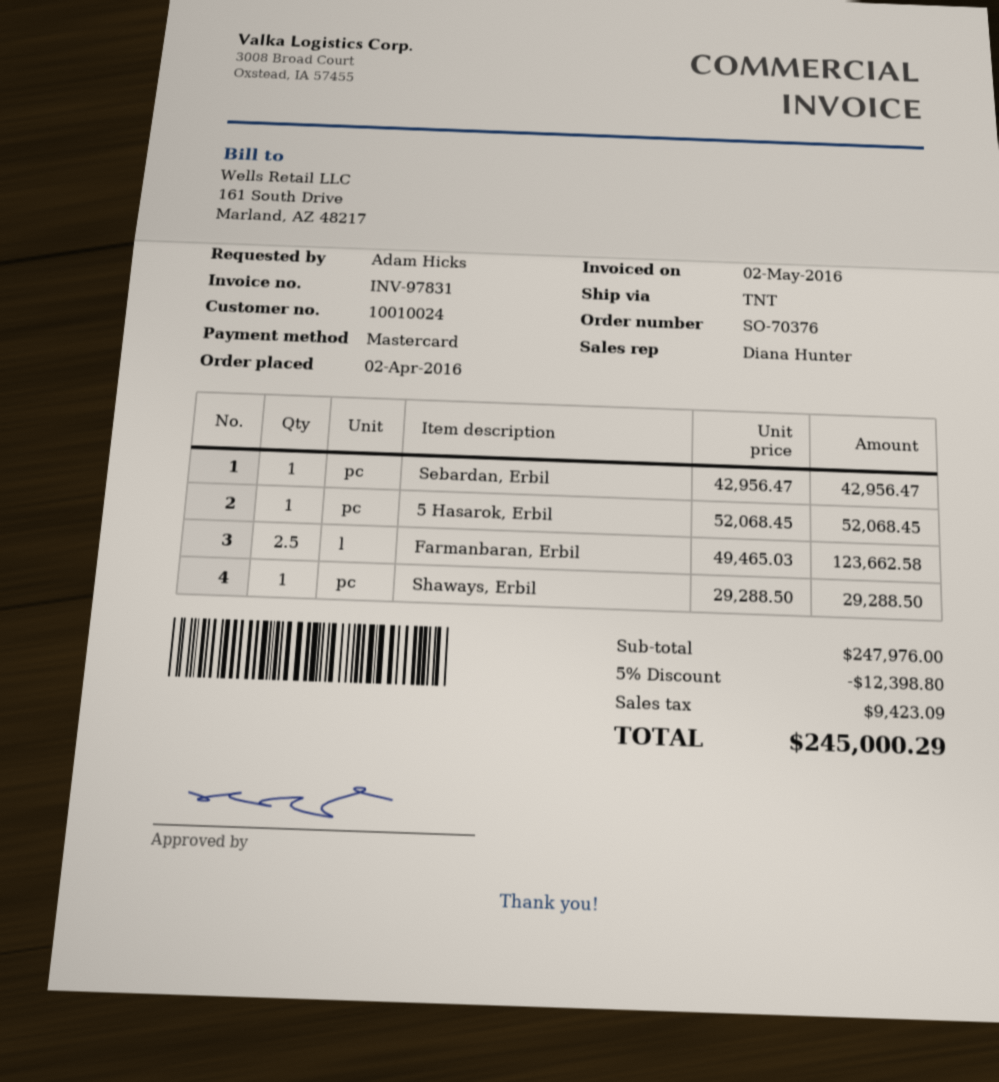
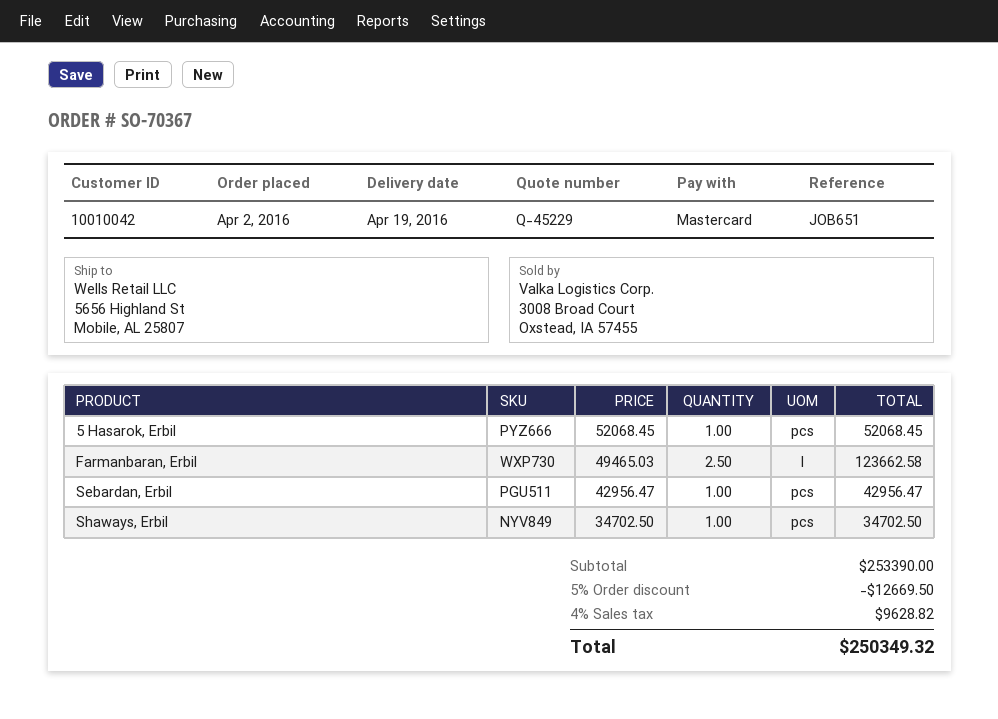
order number: SO-70376 -> SO-70367
customer number: 10010024 -> 10010042
Shaways, Erbil: 1 x 29288.50 = 29288.50 -> 1 x 34702.50 = 34702.50
subtotal: 247976.00 -> 253390.00
discount: 5% = 12398.80 -> 5% = 12669.50
tax: 9423.09 -> 9628.82
total: 245000.29 -> 250349.32

